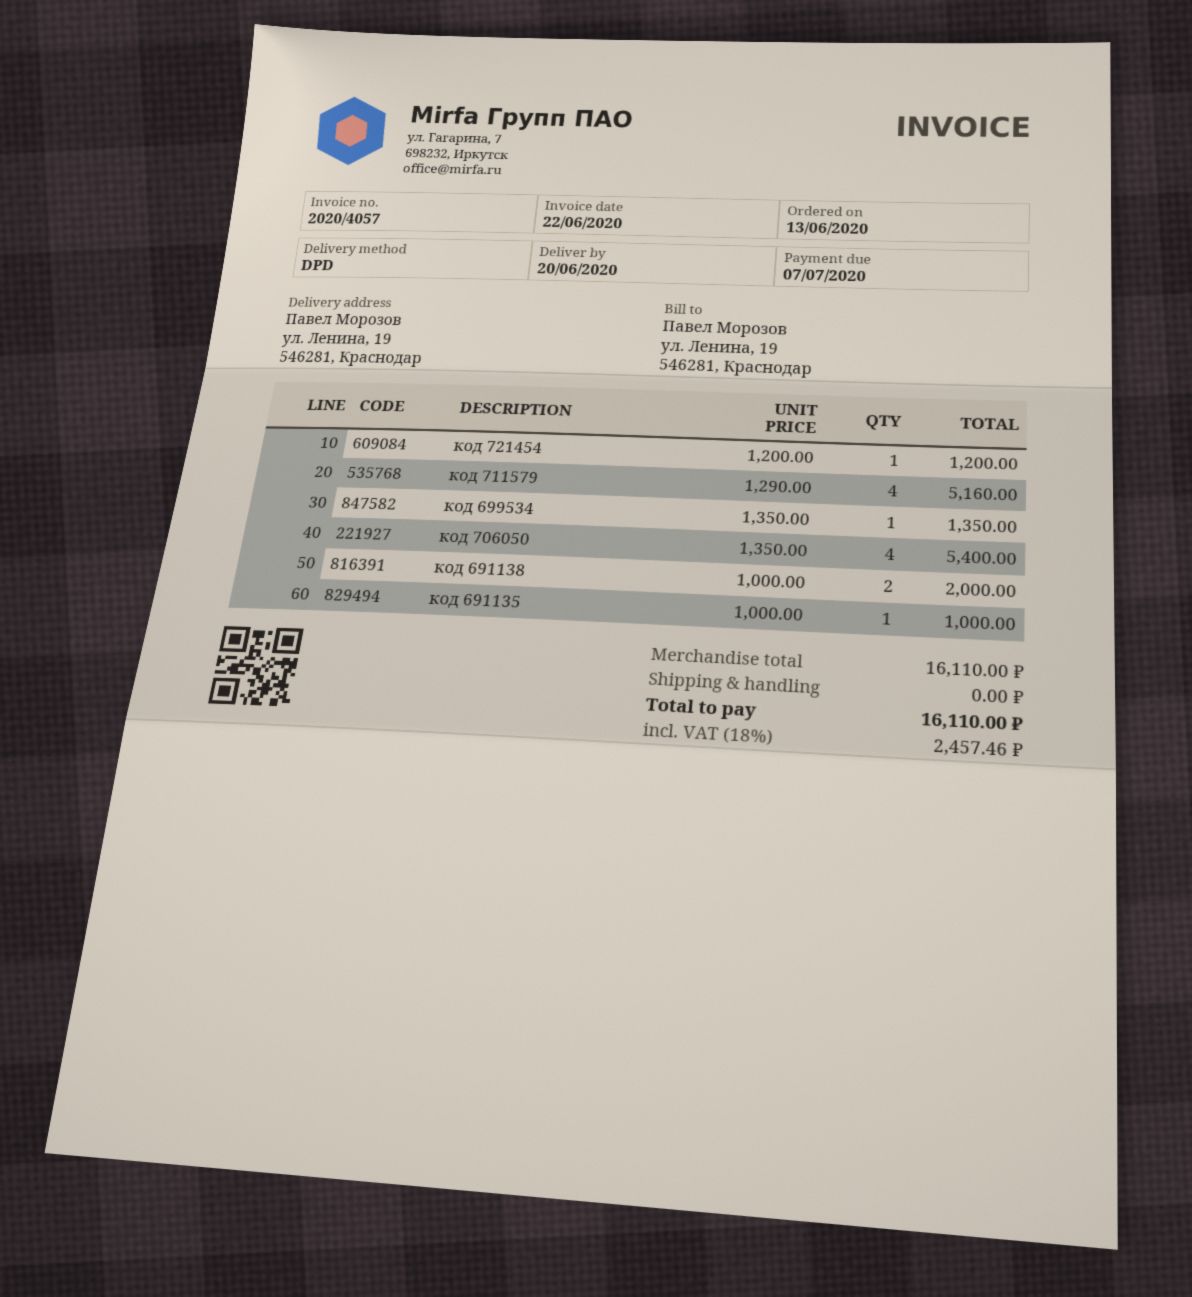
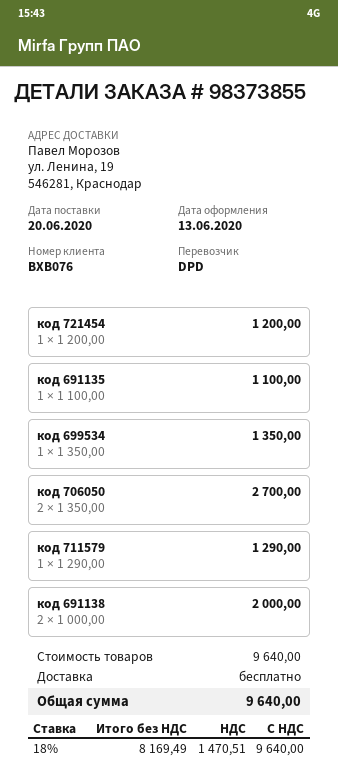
код 711579: 4 x 1290.00 = 5160.00 -> 1 x 1290.00 = 1290.00
код 706050: 4 x 1350.00 = 5400.00 -> 2 x 1350.00 = 2700.00
код 691135: 1 x 1000.00 = 1000.00 -> 1 x 1100.00 = 1100.00
subtotal: 16110.00 -> 9640.00
tax: 18% = 2457.46 -> 18% = 1470.51
total: 16110.00 -> 9640.00

